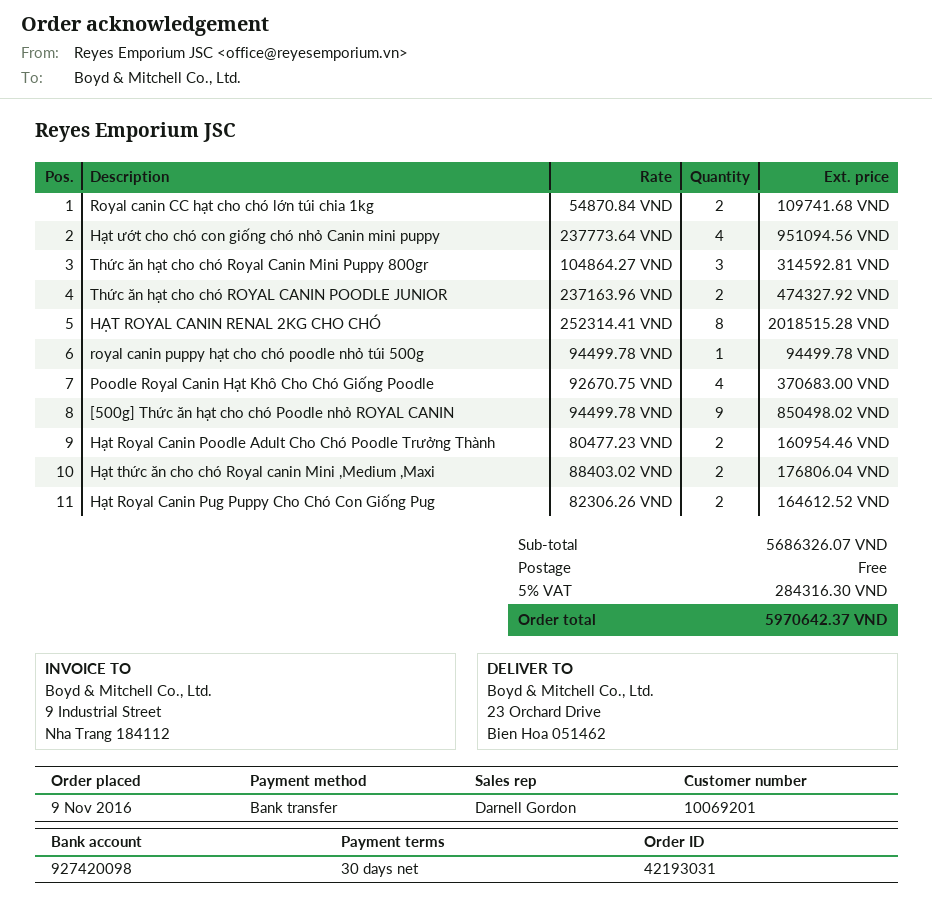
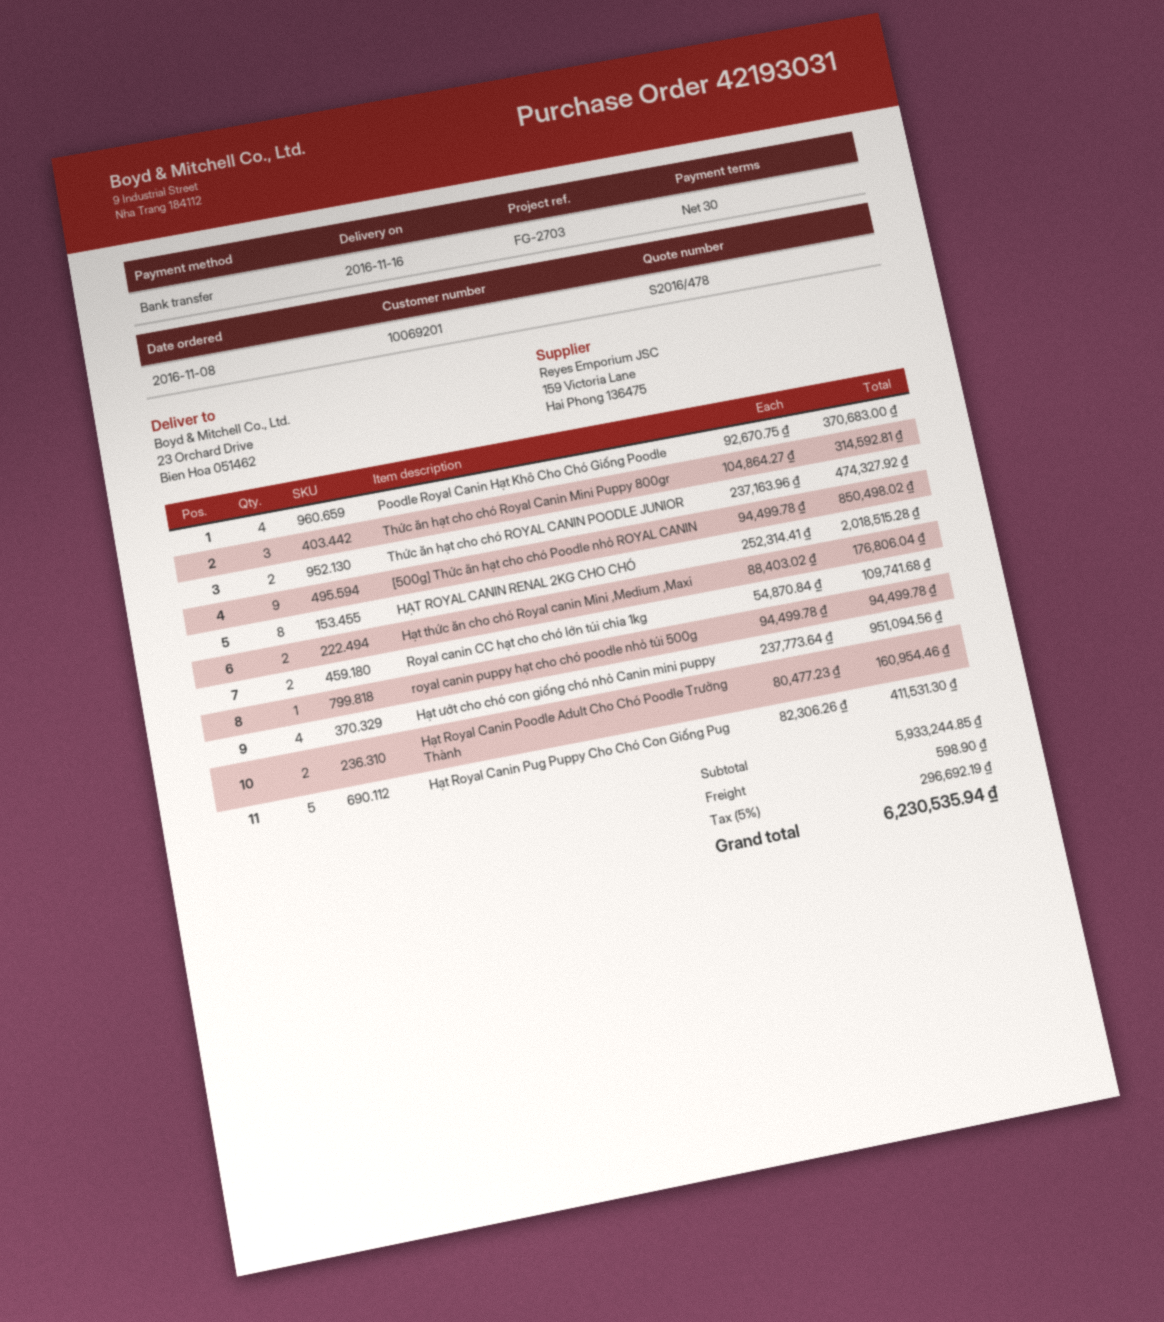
order date: 2016-11-09 -> 2016-11-08
Hạt Royal Canin Pug Puppy Cho Chó Con Giống Pug: 2 x 82306.26 = 164612.52 -> 5 x 82306.26 = 411531.30
subtotal: 5686326.07 -> 5933244.85
shipping: 0.00 -> 598.90
tax: 5% = 284316.30 -> 5% = 296692.19
total: 5970642.37 -> 6230535.94

